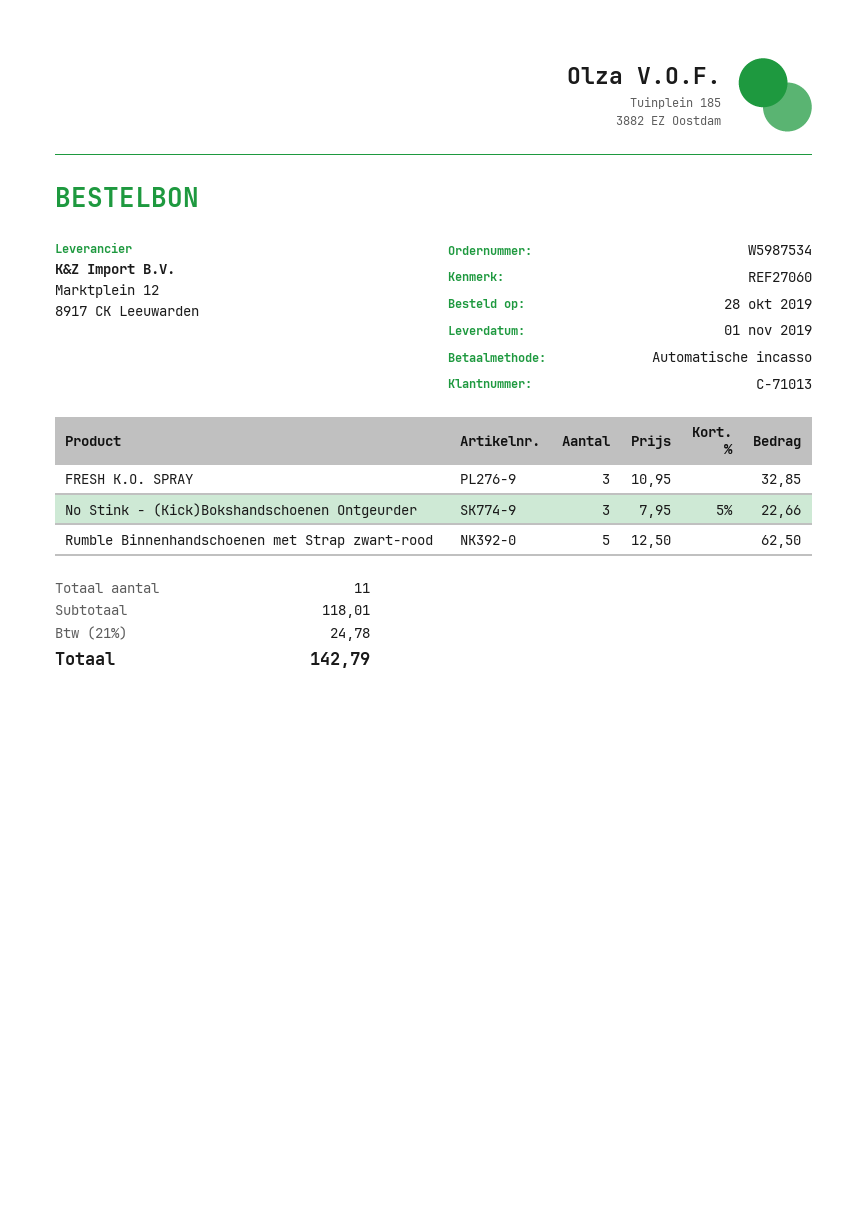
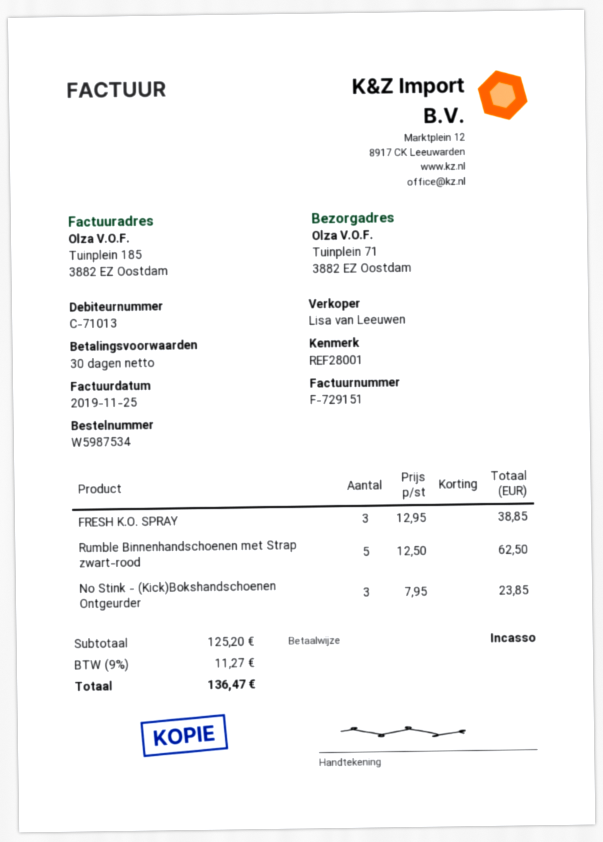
reference: REF27060 -> REF28001
FRESH K.O. SPRAY: 3 x 10.95 = 32.85 -> 3 x 12.95 = 38.85
No Stink - (Kick)Bokshandschoenen Ontgeurder: 3 x 7.95 - 5% = 22.66 -> 3 x 7.95 = 23.85
subtotal: 118.01 -> 125.20
tax: 21% = 24.78 -> 9% = 11.27
total: 142.79 -> 136.47

